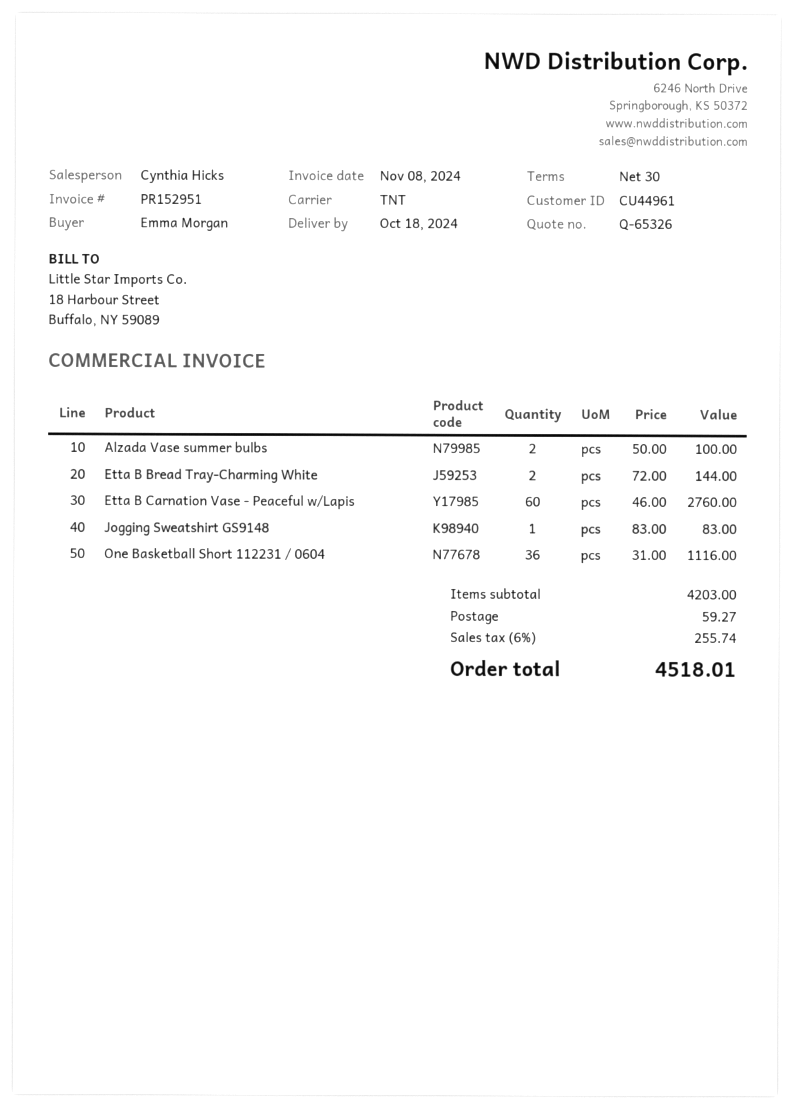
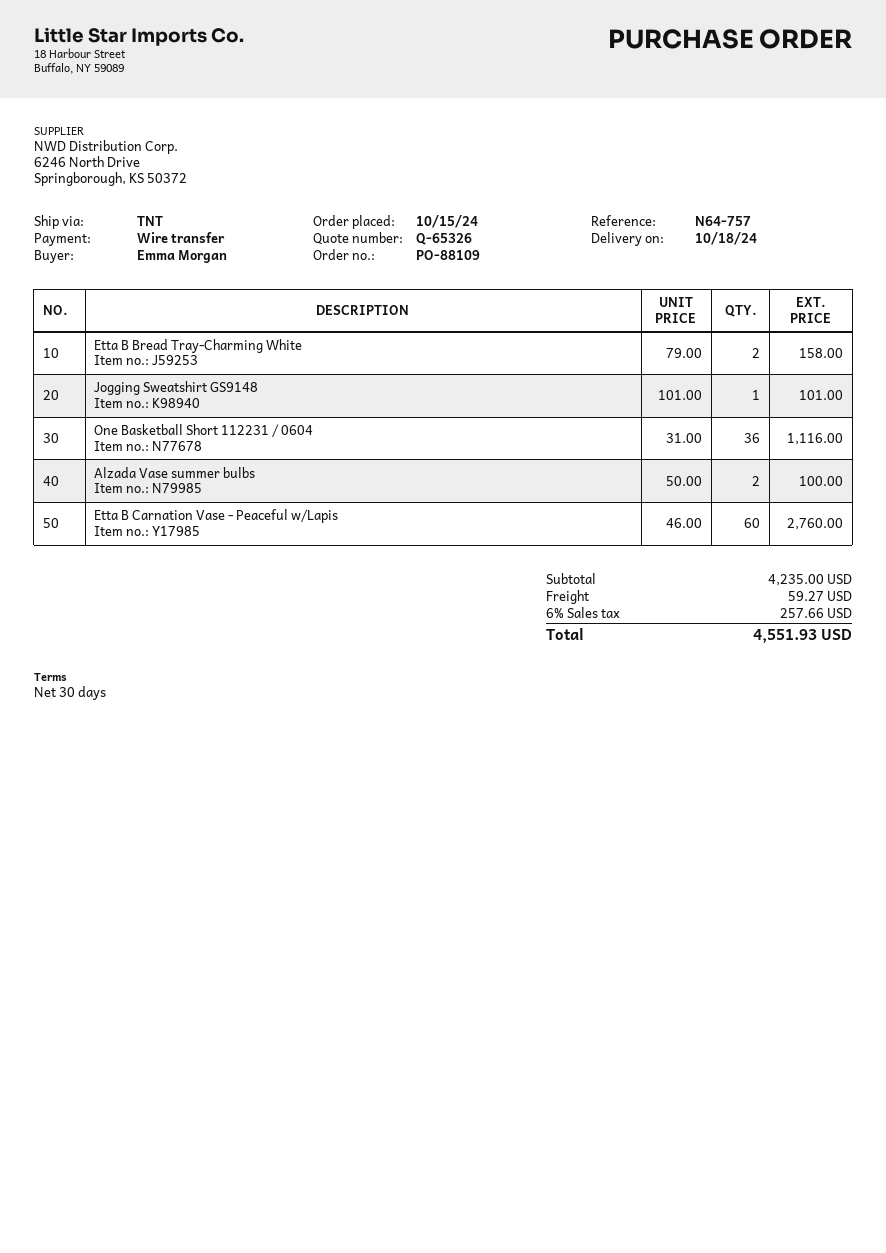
Etta B Bread Tray-Charming White: 2 x 72.00 = 144.00 -> 2 x 79.00 = 158.00
Jogging Sweatshirt GS9148: 1 x 83.00 = 83.00 -> 1 x 101.00 = 101.00
subtotal: 4203.00 -> 4235.00
tax: 6% = 255.74 -> 6% = 257.66
total: 4518.01 -> 4551.93

